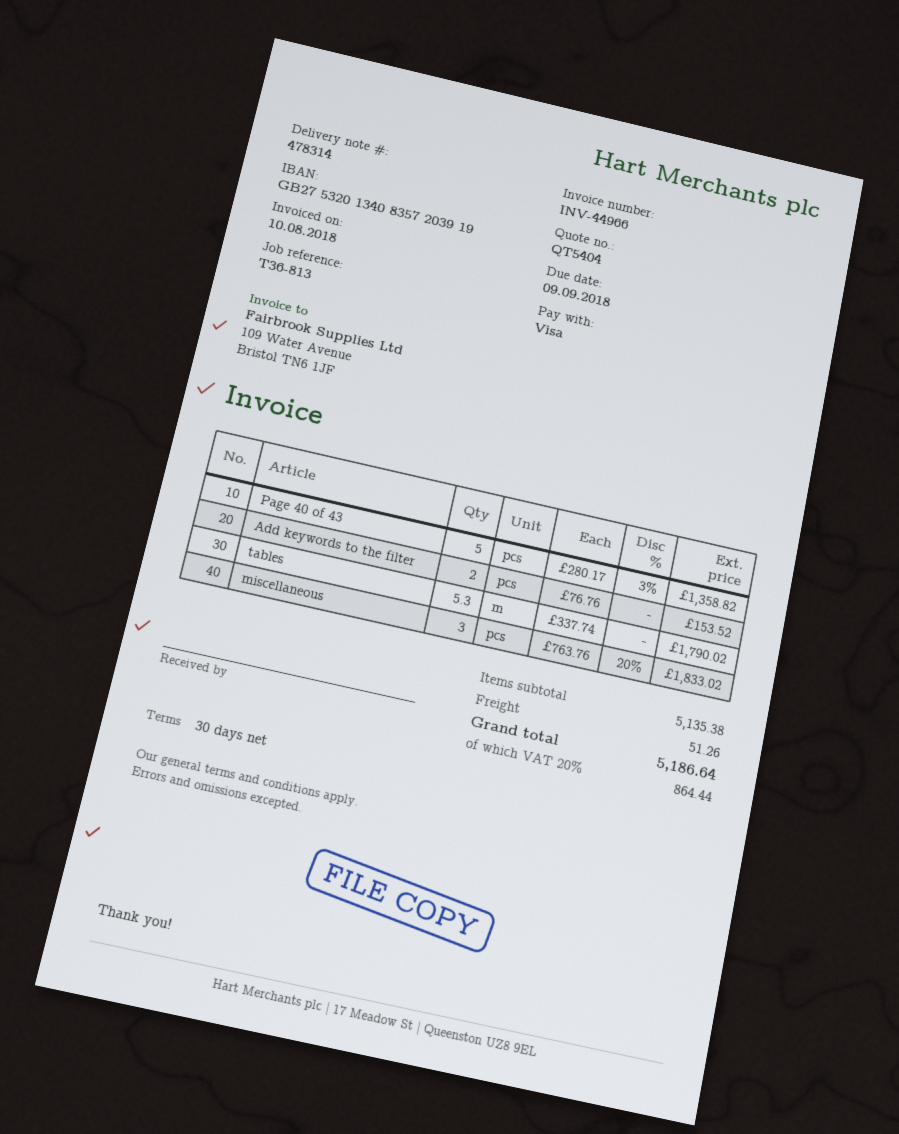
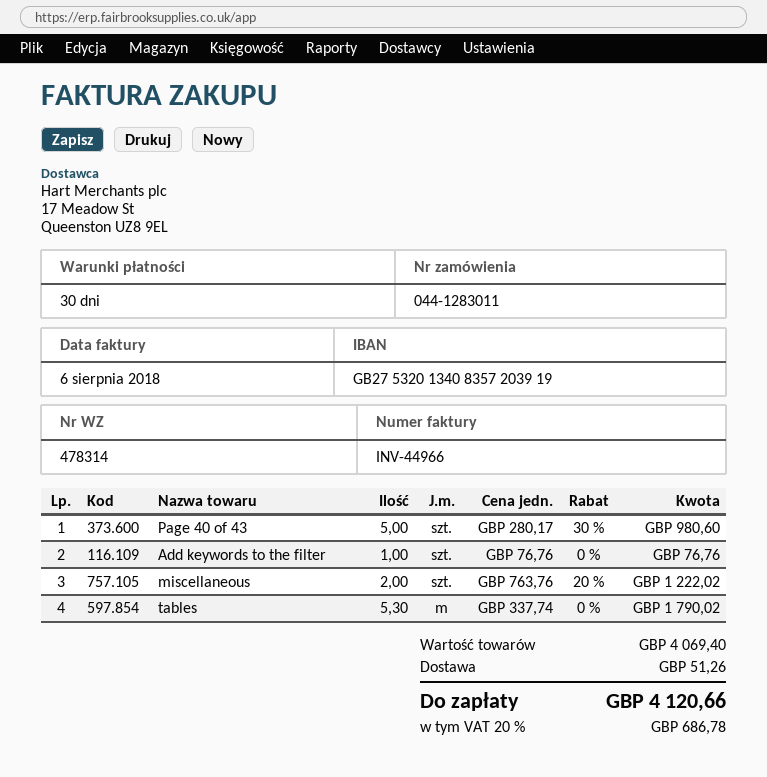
invoice date: 2018-08-10 -> 2018-08-06
Page 40 of 43: 5 x 280.17 - 3% = 1358.82 -> 5 x 280.17 - 30% = 980.60
Add keywords to the filter: 2 x 76.76 = 153.52 -> 1 x 76.76 = 76.76
miscellaneous: 3 x 763.76 - 20% = 1833.02 -> 2 x 763.76 - 20% = 1222.02
subtotal: 5135.38 -> 4069.40
tax: 20% = 864.44 -> 20% = 686.78
total: 5186.64 -> 4120.66

